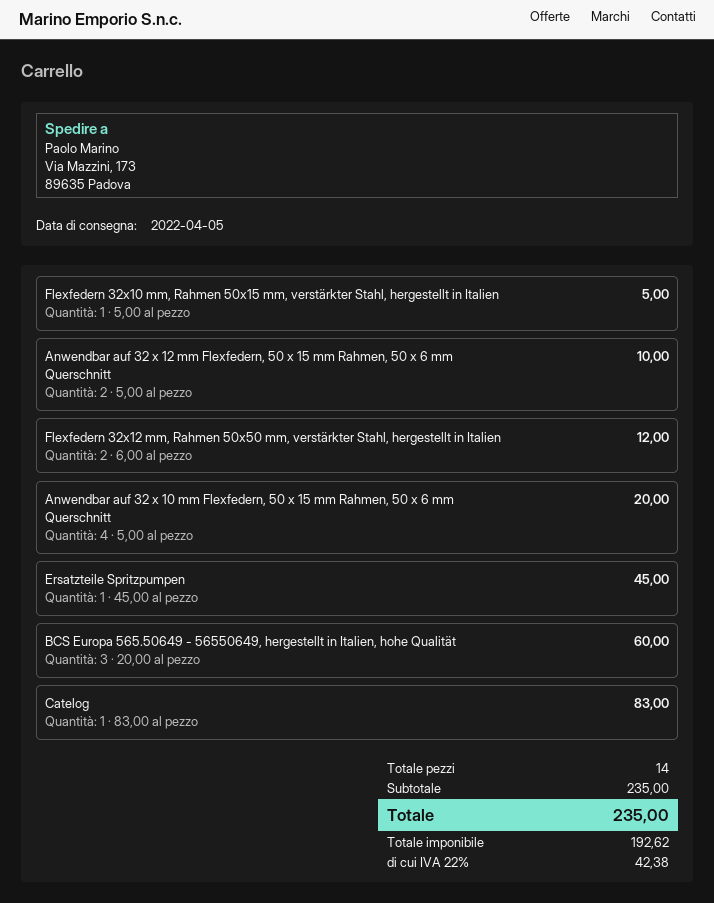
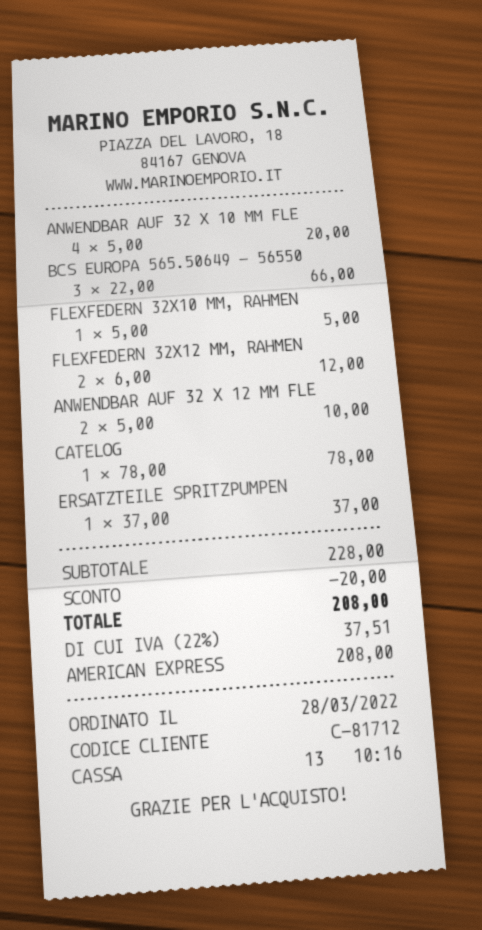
Ersatzteile Spritzpumpen: 1 x 45.00 = 45.00 -> 1 x 37.00 = 37.00
BCS Europa 565.50649 - 56550649, hergestellt in Italien, hohe Qualität: 3 x 20.00 = 60.00 -> 3 x 22.00 = 66.00
Catelog: 1 x 83.00 = 83.00 -> 1 x 78.00 = 78.00
subtotal: 235.00 -> 228.00
discount: none -> 20.00
tax: 22% = 42.38 -> 22% = 37.51
total: 235.00 -> 208.00

